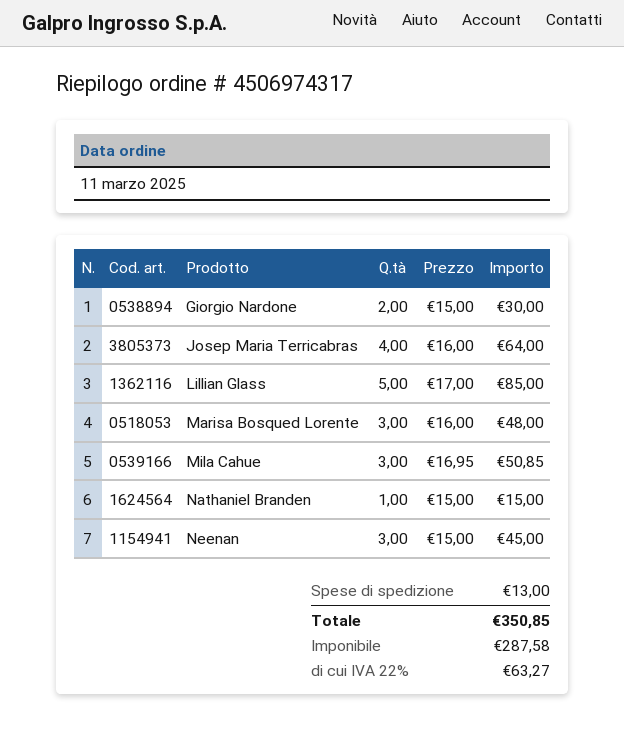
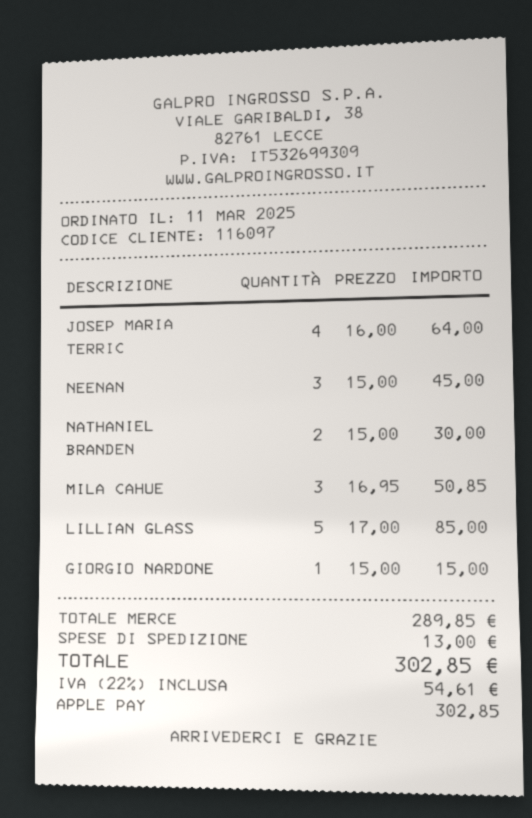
Giorgio Nardone: 2 x 15.00 = 30.00 -> 1 x 15.00 = 15.00
Marisa Bosqued Lorente: 3 x 16.00 = 48.00 -> none
Nathaniel Branden: 1 x 15.00 = 15.00 -> 2 x 15.00 = 30.00
tax: 22% = 63.27 -> 22% = 54.61
total: 350.85 -> 302.85

